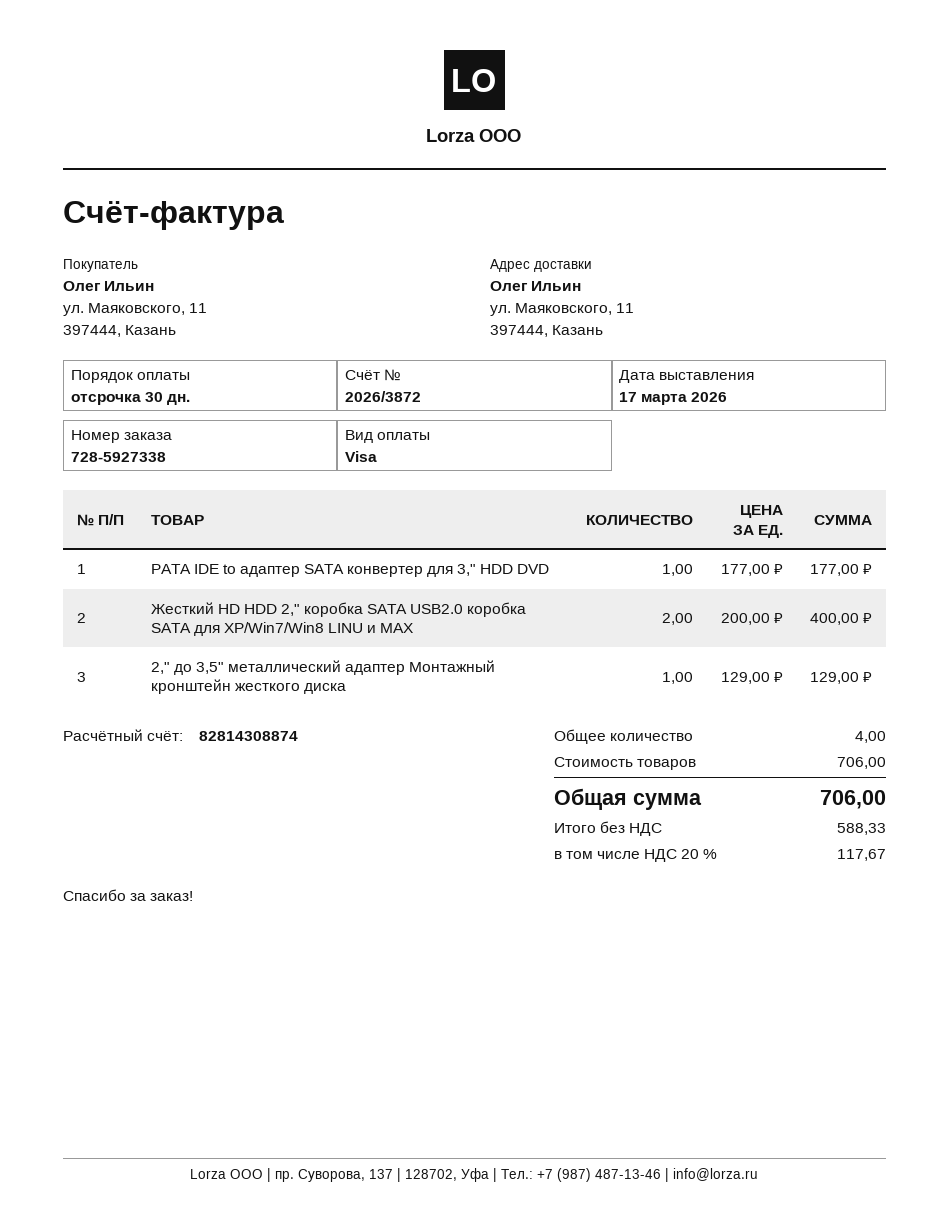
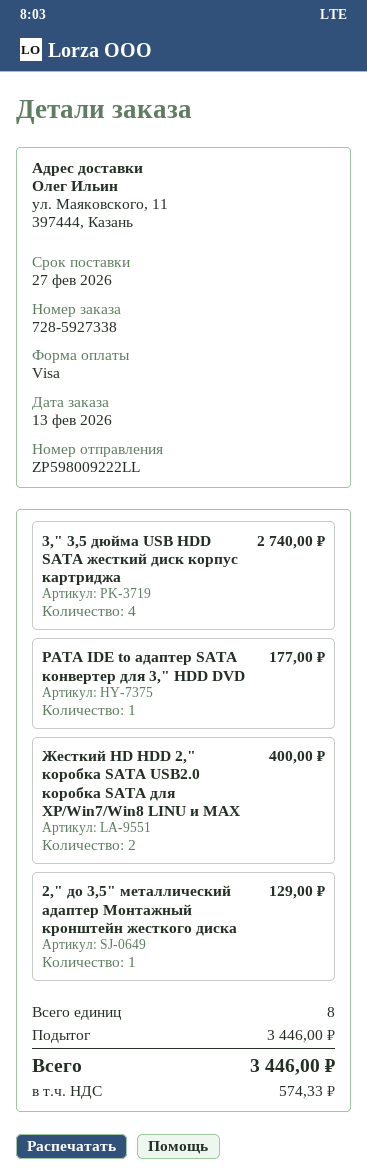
3," 3,5 дюйма USB HDD SATA жесткий диск корпус картриджа: none -> 4 for 2740.00
total quantity: 4 -> 8
subtotal: 706.00 -> 3446.00
tax: 117.67 -> 574.33
total: 706.00 -> 3446.00

